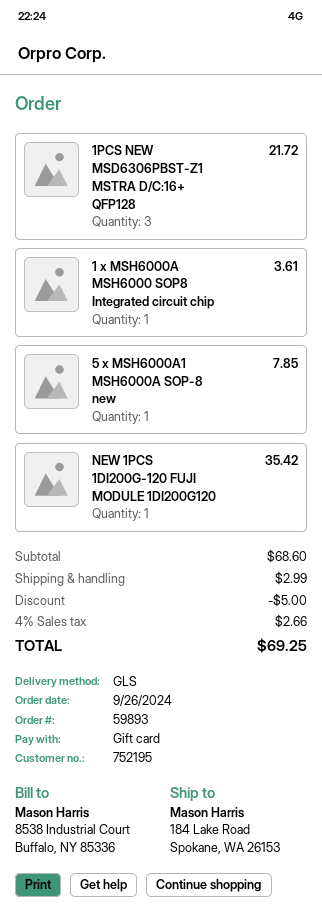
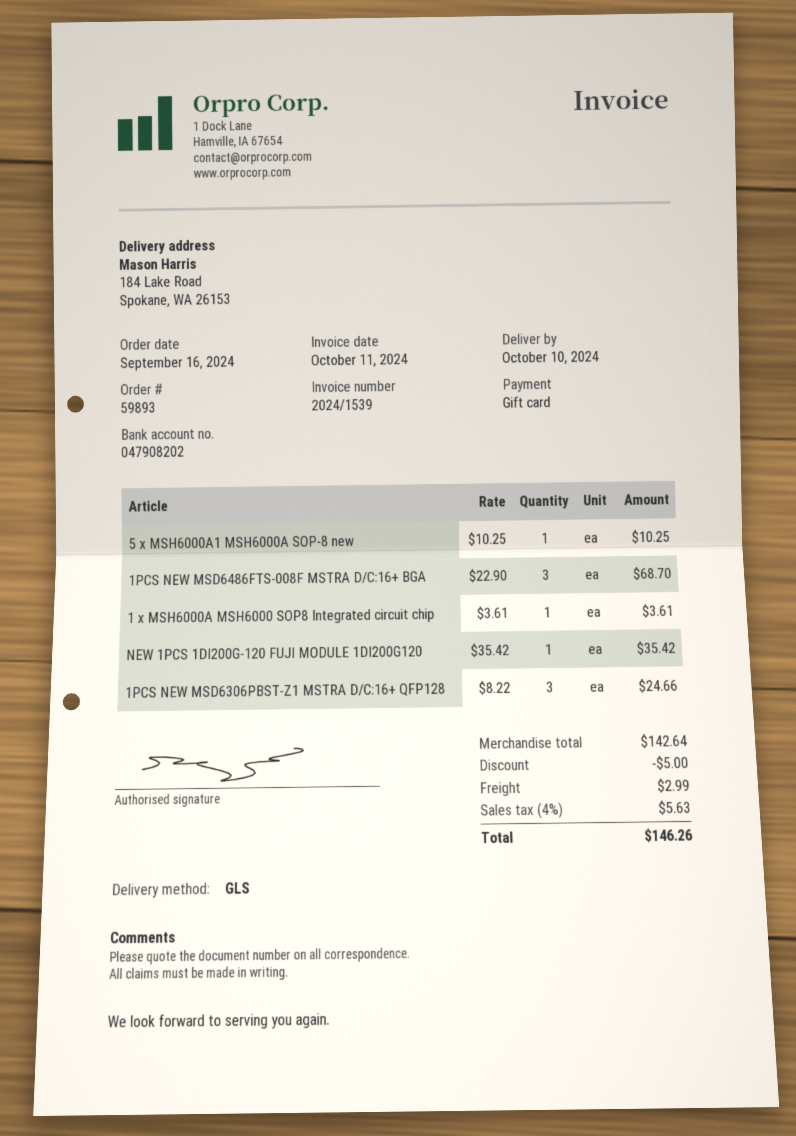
order date: 2024-09-26 -> 2024-09-16
1PCS NEW MSD6306PBST-Z1 MSTRA D/C:16+ QFP128: 3 for 21.72 -> 3 for 24.66
5 x MSH6000A1 MSH6000A SOP-8 new: 1 for 7.85 -> 1 for 10.25
1PCS NEW MSD6486FTS-008F MSTRA D/C:16+ BGA: none -> 3 for 68.70
subtotal: 68.60 -> 142.64
tax: 4% = 2.66 -> 4% = 5.63
total: 69.25 -> 146.26

